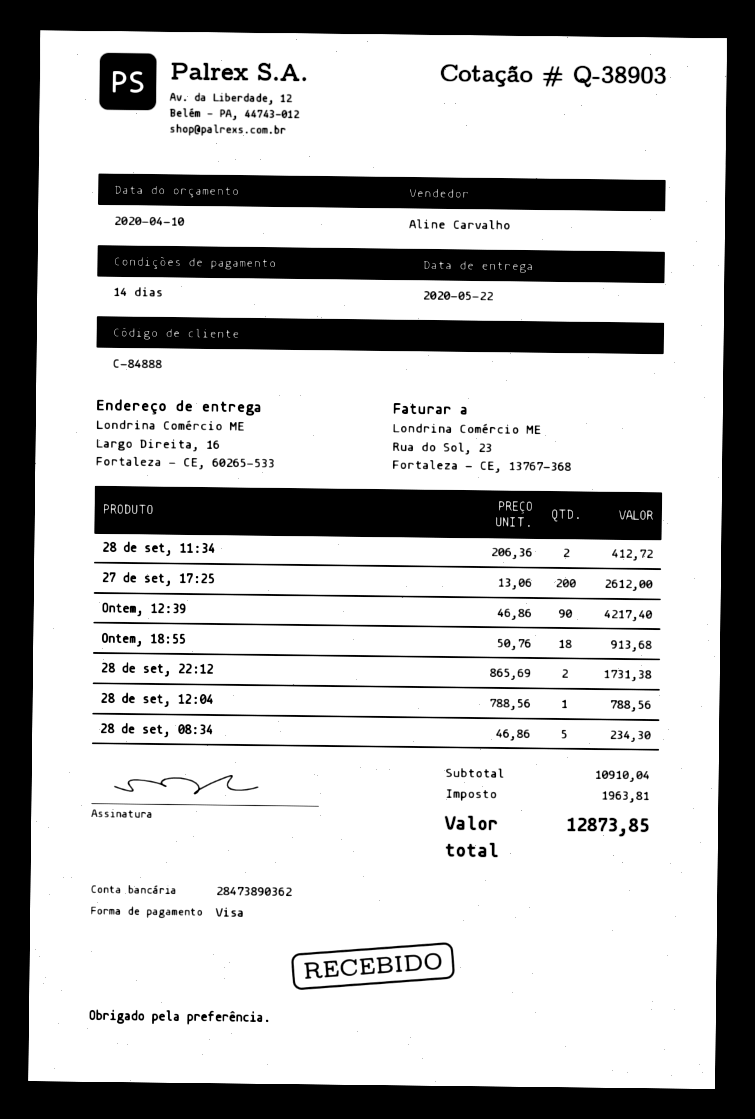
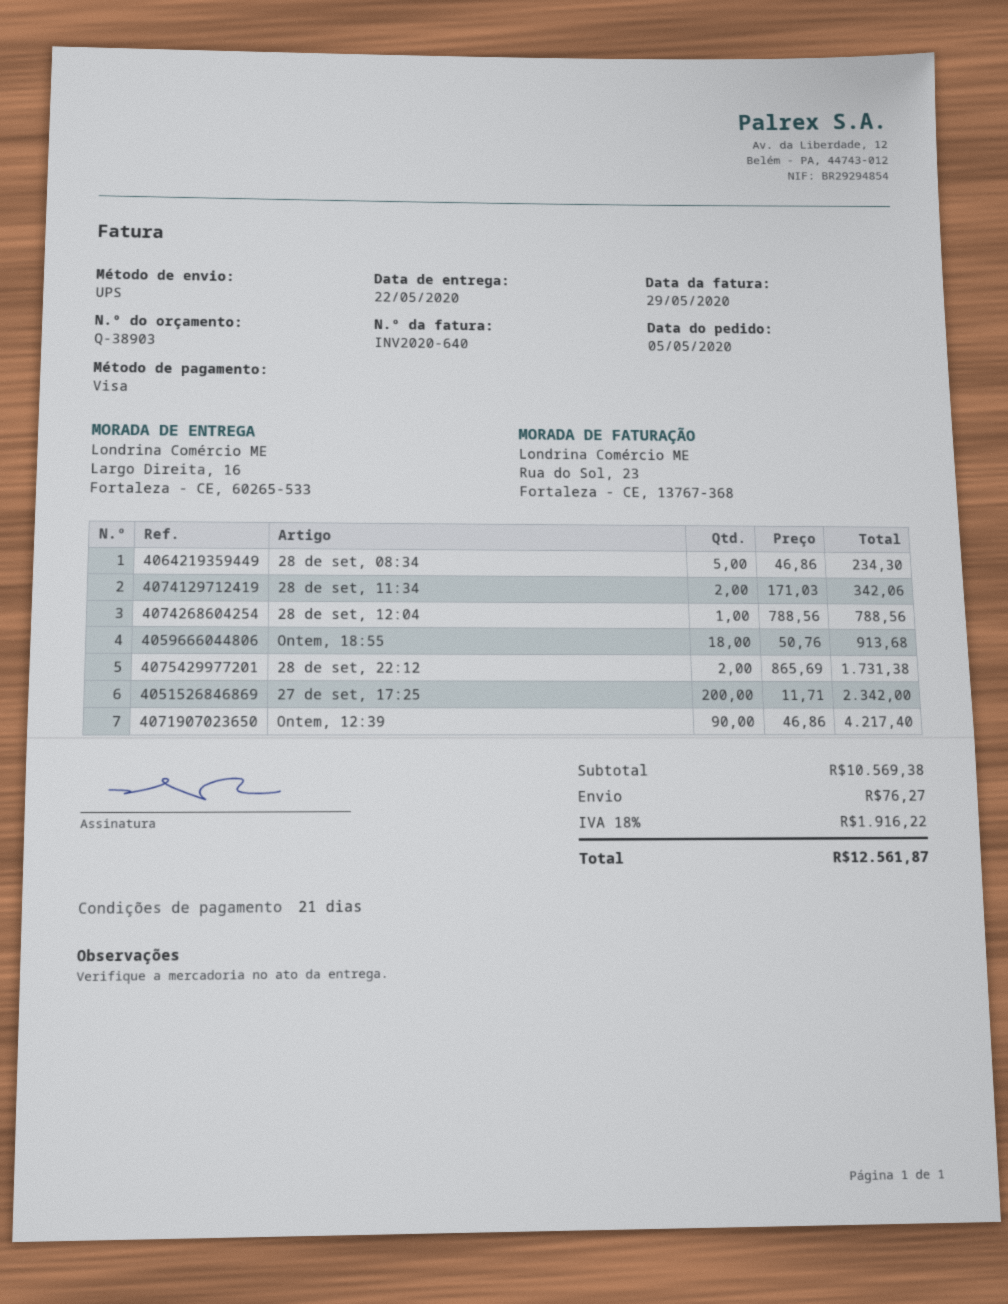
payment terms: 14 days -> 21 days
28 de set, 11:34: 2 x 206.36 = 412.72 -> 2 x 171.03 = 342.06
27 de set, 17:25: 200 x 13.06 = 2612.00 -> 200 x 11.71 = 2342.00
subtotal: 10910.04 -> 10569.38
shipping: none -> 76.27
tax: 1963.81 -> 1916.22
total: 12873.85 -> 12561.87

